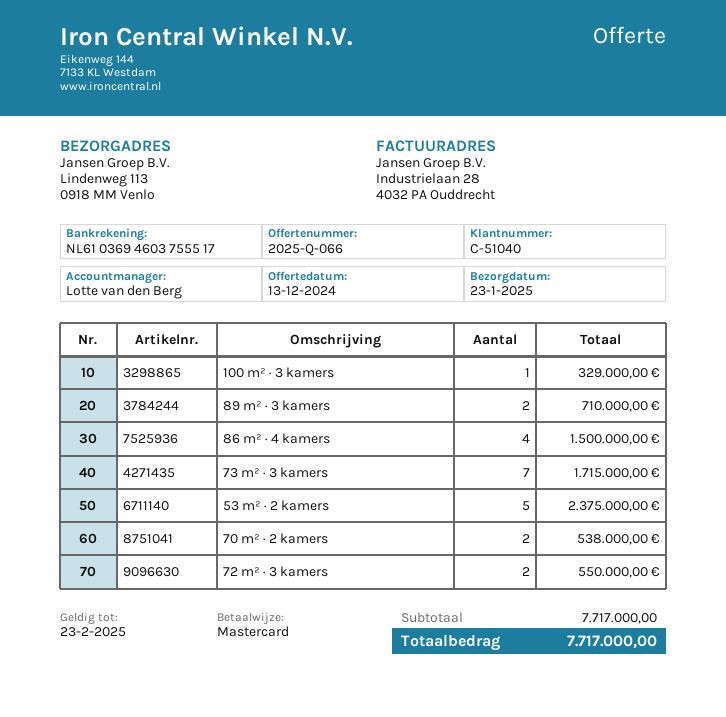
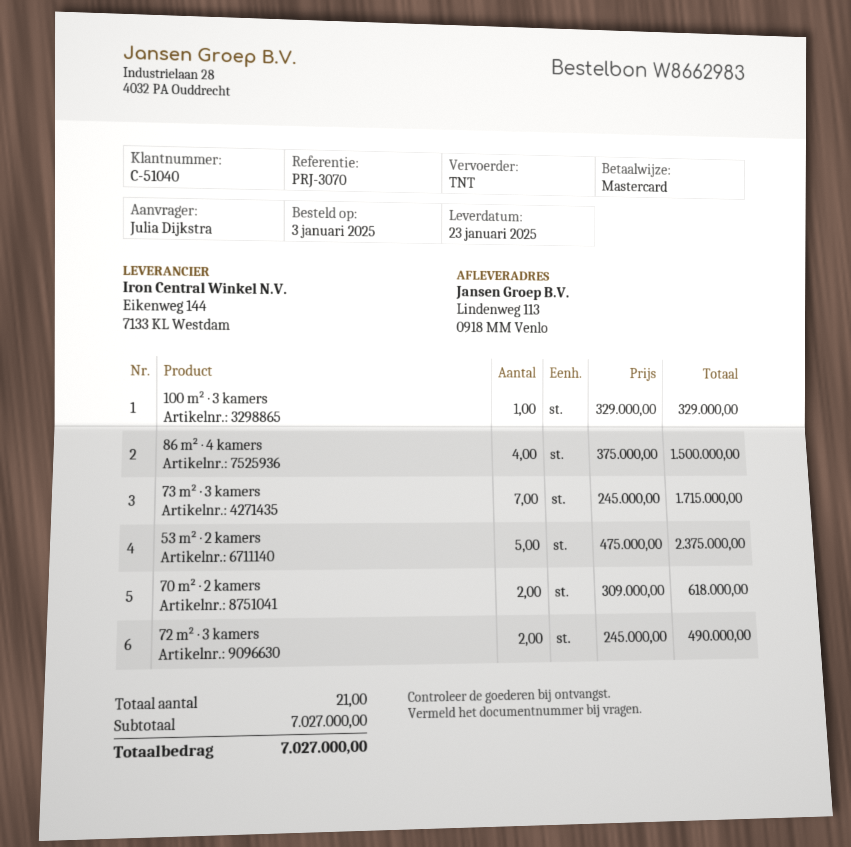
89 m² · 3 kamers: 2 for 710000.00 -> none
70 m² · 2 kamers: 2 for 538000.00 -> 2 for 618000.00
72 m² · 3 kamers: 2 for 550000.00 -> 2 for 490000.00
subtotal: 7717000.00 -> 7027000.00
total: 7717000.00 -> 7027000.00

